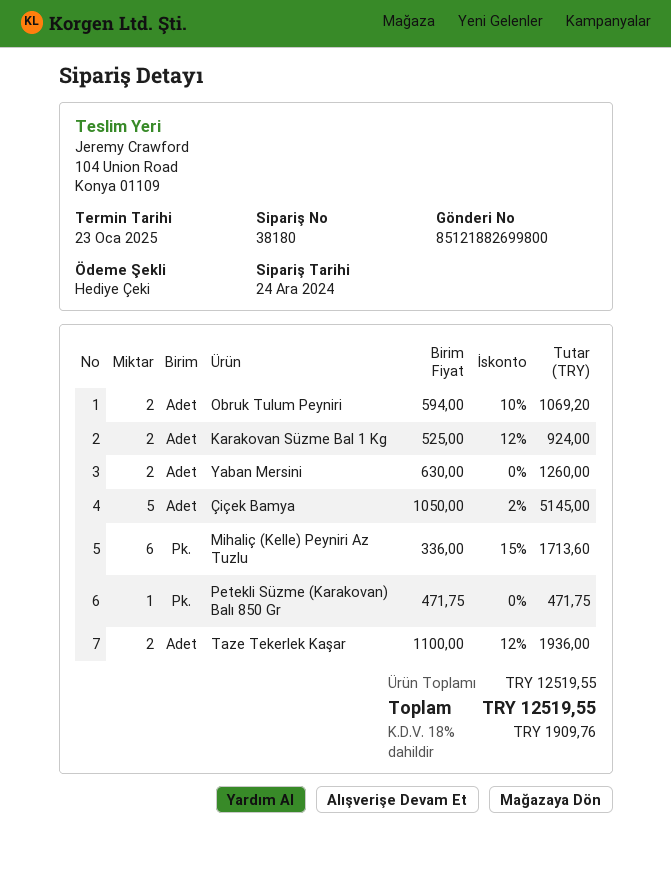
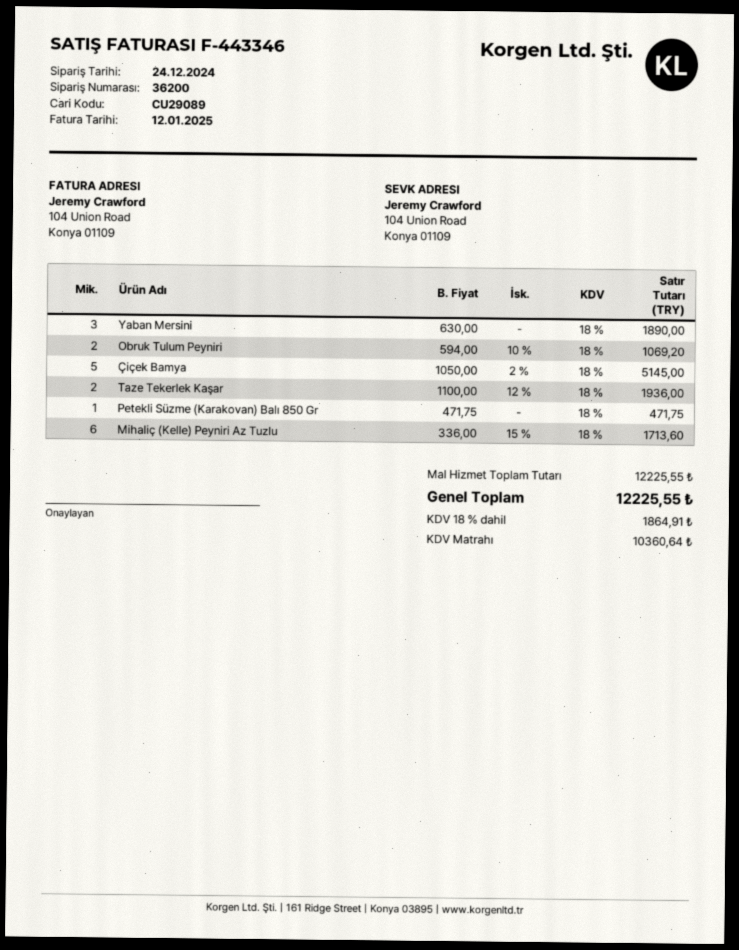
order number: 38180 -> 36200
Karakovan Süzme Bal 1 Kg: 2 x 525.00 - 12% = 924.00 -> none
Yaban Mersini: 2 x 630.00 = 1260.00 -> 3 x 630.00 = 1890.00
subtotal: 12519.55 -> 12225.55
tax: 18% = 1909.76 -> 18% = 1864.91
total: 12519.55 -> 12225.55

